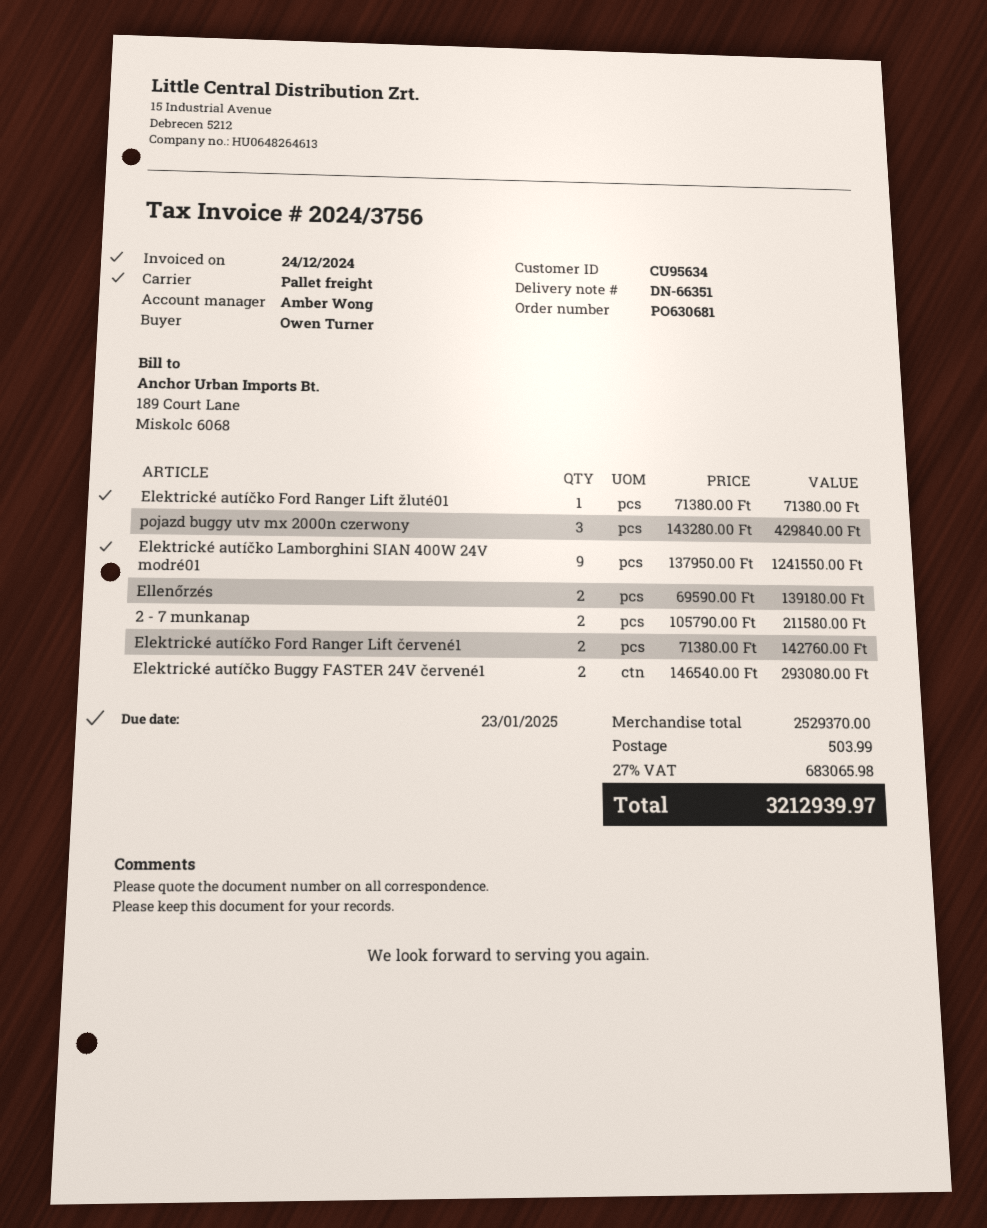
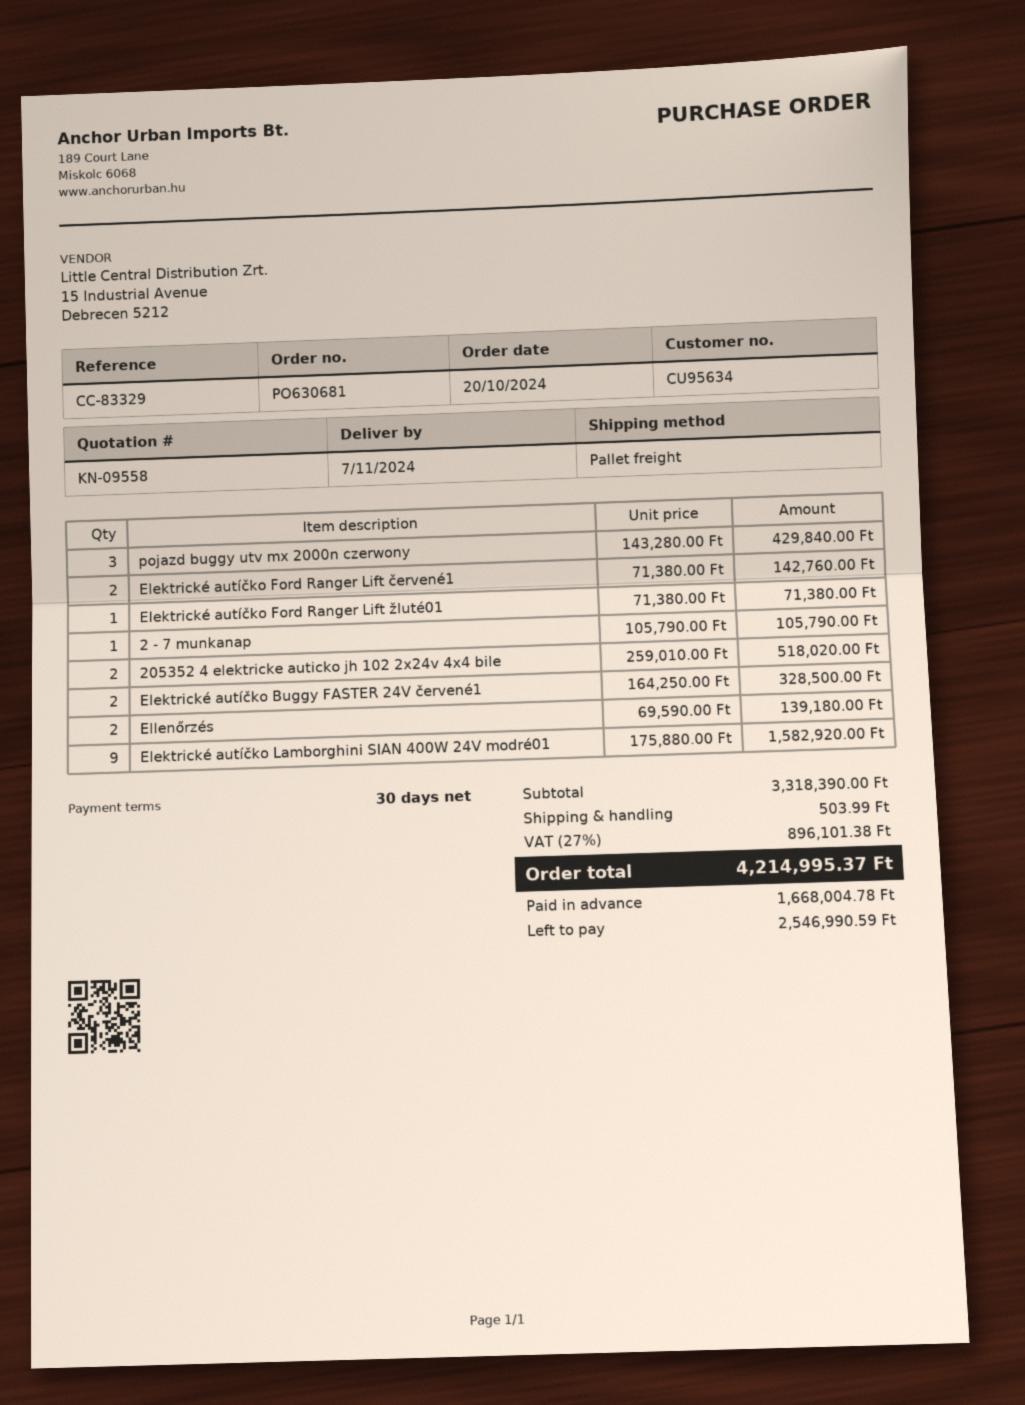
Elektrické autíčko Lamborghini SIAN 400W 24V modré01: 9 x 137950.00 = 1241550.00 -> 9 x 175880.00 = 1582920.00
2 - 7 munkanap: 2 x 105790.00 = 211580.00 -> 1 x 105790.00 = 105790.00
Elektrické autíčko Buggy FASTER 24V červené1: 2 x 146540.00 = 293080.00 -> 2 x 164250.00 = 328500.00
205352 4 elektricke auticko jh 102 2x24v 4x4 bile: none -> 2 x 259010.00 = 518020.00
subtotal: 2529370.00 -> 3318390.00
tax: 27% = 683065.98 -> 27% = 896101.38
total: 3212939.97 -> 4214995.37

